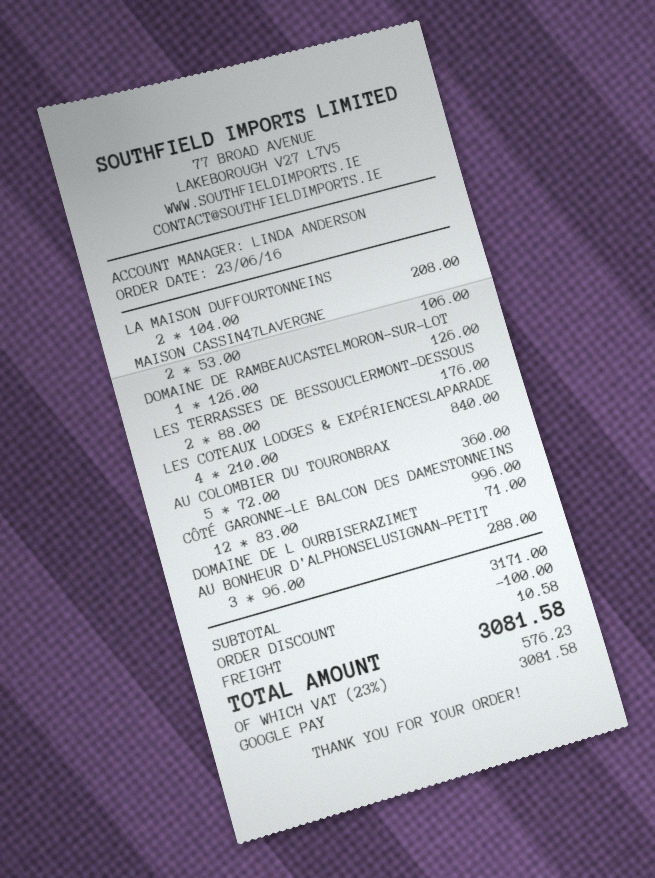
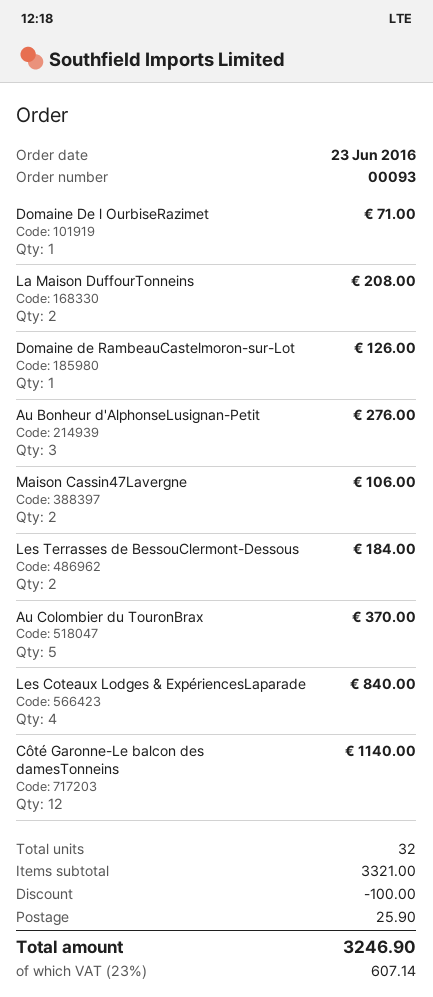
LES TERRASSES DE BESSOUCLERMONT-DESSOUS: 2 for 176.00 -> 2 for 184.00
AU COLOMBIER DU TOURONBRAX: 5 for 360.00 -> 5 for 370.00
CÔTÉ GARONNE-LE BALCON DES DAMESTONNEINS: 12 for 996.00 -> 12 for 1140.00
AU BONHEUR D'ALPHONSELUSIGNAN-PETIT: 3 for 288.00 -> 3 for 276.00
subtotal: 3171.00 -> 3321.00
shipping: 10.58 -> 25.90
tax: 23% = 576.23 -> 23% = 607.14
total: 3081.58 -> 3246.90

